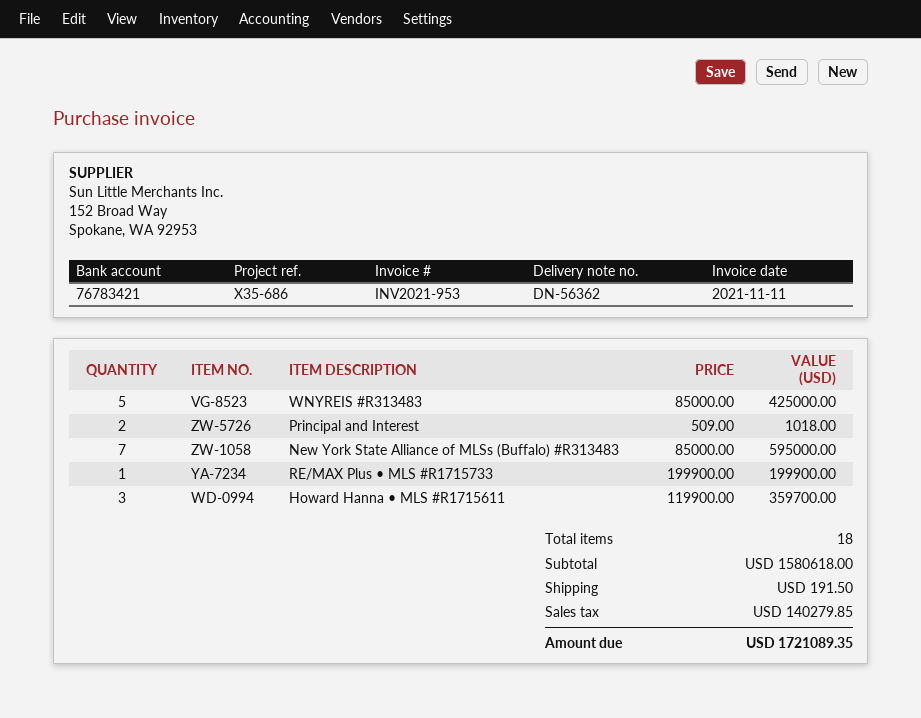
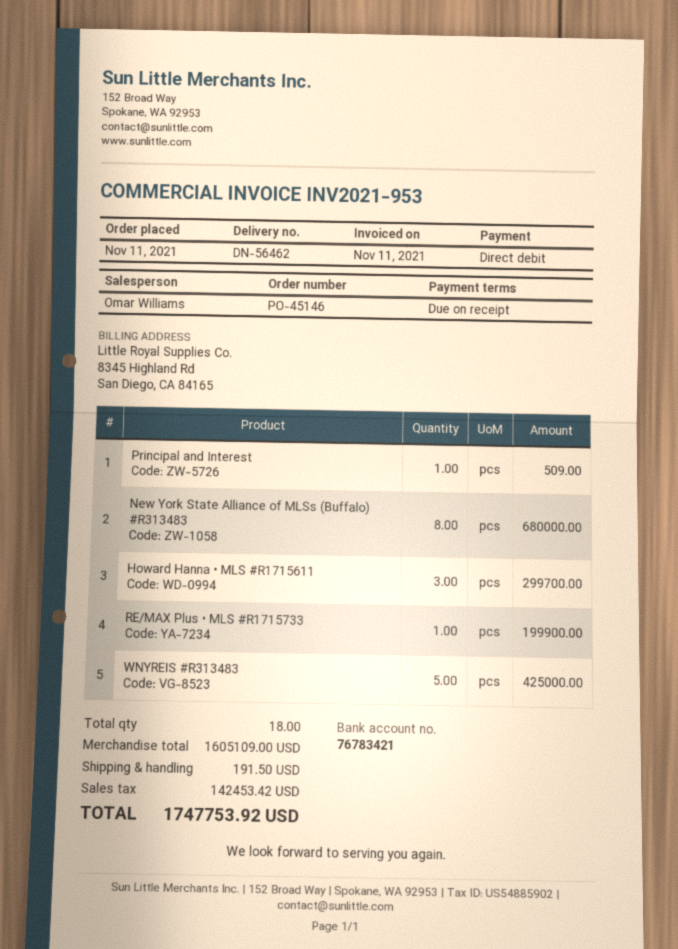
delivery note number: DN-56362 -> DN-56462
Principal and Interest: 2 for 1018.00 -> 1 for 509.00
New York State Alliance of MLSs (Buffalo) #R313483: 7 for 595000.00 -> 8 for 680000.00
Howard Hanna • MLS #R1715611: 3 for 359700.00 -> 3 for 299700.00
subtotal: 1580618.00 -> 1605109.00
tax: 140279.85 -> 142453.42
total: 1721089.35 -> 1747753.92

